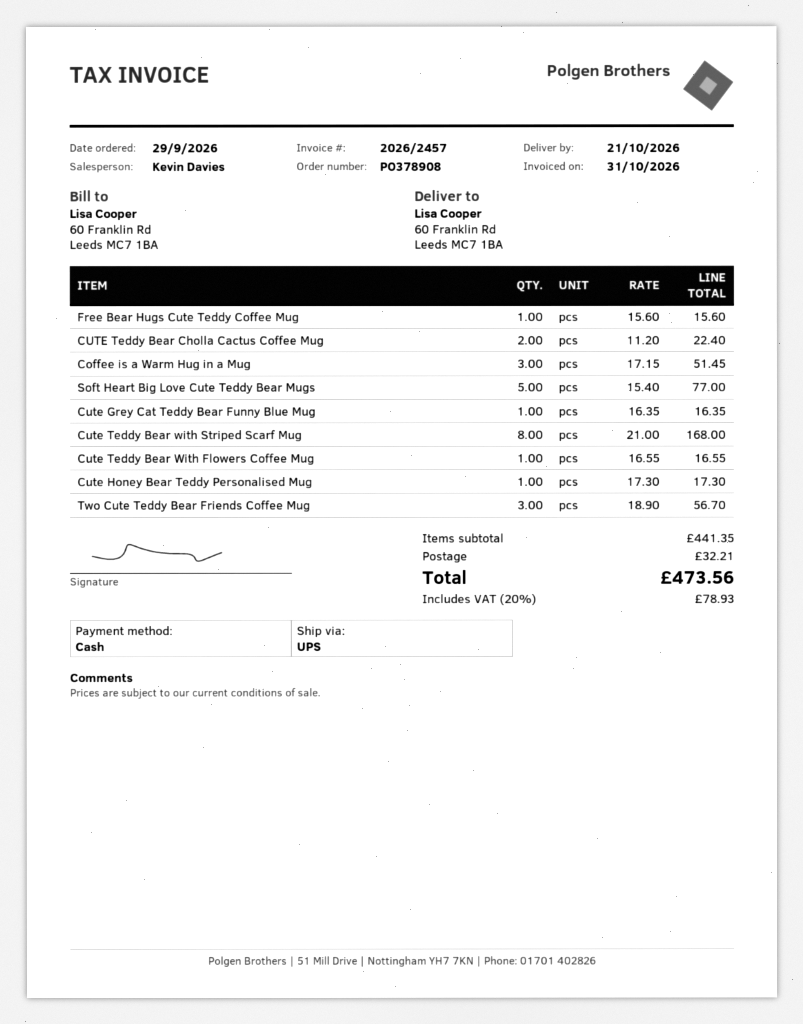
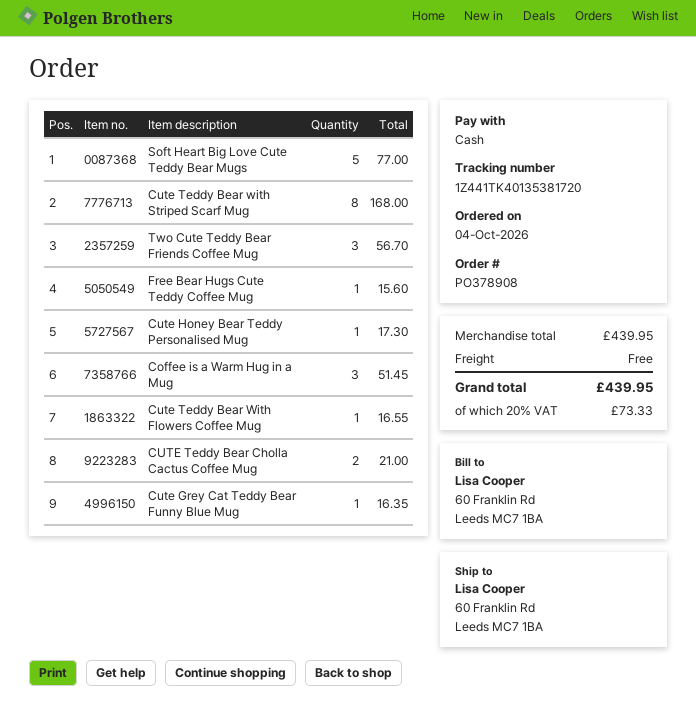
order date: 2026-09-29 -> 2026-10-04
CUTE Teddy Bear Cholla Cactus Coffee Mug: 2 for 22.40 -> 2 for 21.00
subtotal: 441.35 -> 439.95
shipping: 32.21 -> 0.00
tax: 20% = 78.93 -> 20% = 73.33
total: 473.56 -> 439.95

